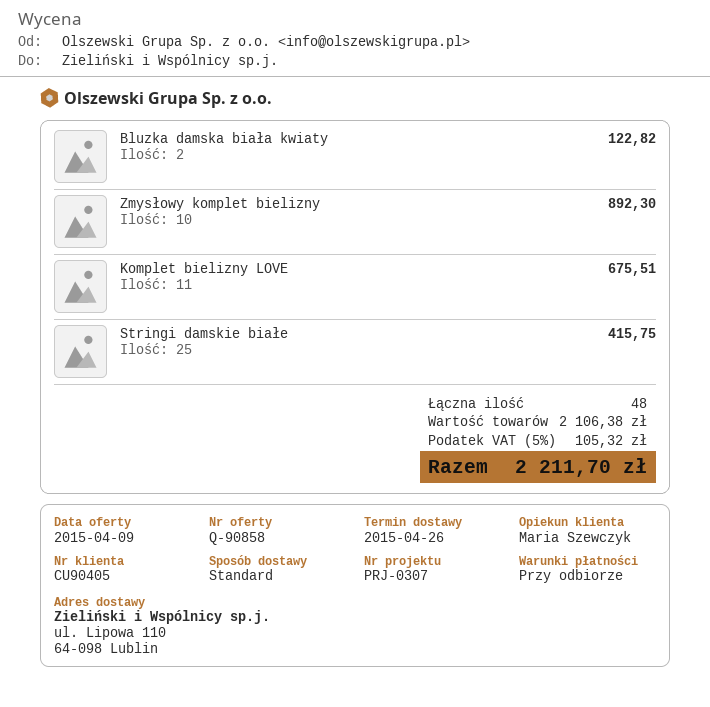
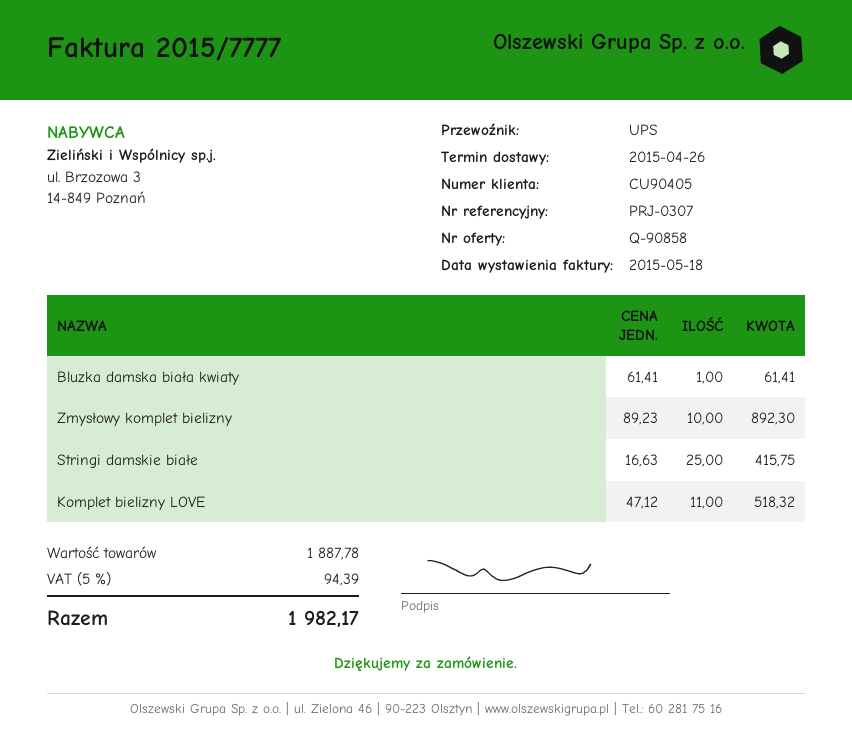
shipping method: standard -> UPS
Bluzka damska biała kwiaty: 2 for 122.82 -> 1 for 61.41
Komplet bielizny LOVE: 11 for 675.51 -> 11 for 518.32
subtotal: 2106.38 -> 1887.78
tax: 5% = 105.32 -> 5% = 94.39
total: 2211.70 -> 1982.17

